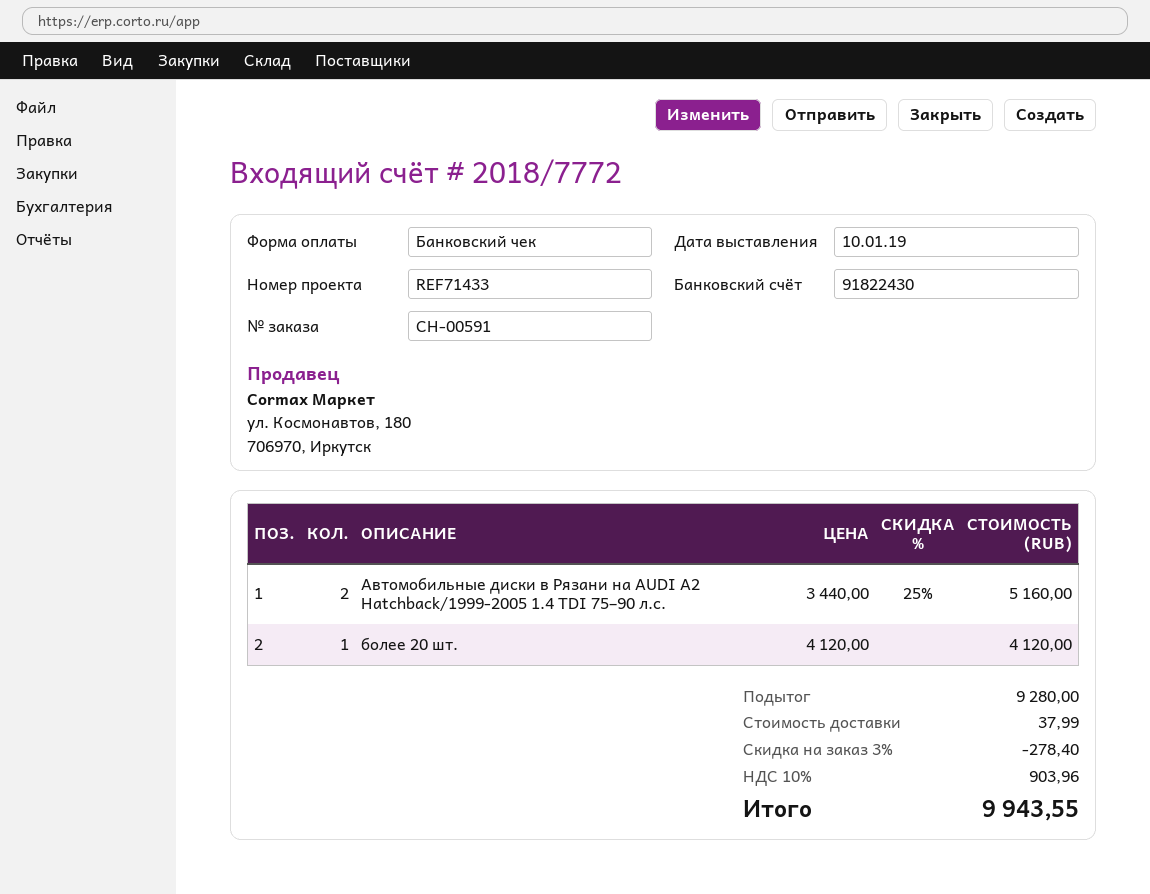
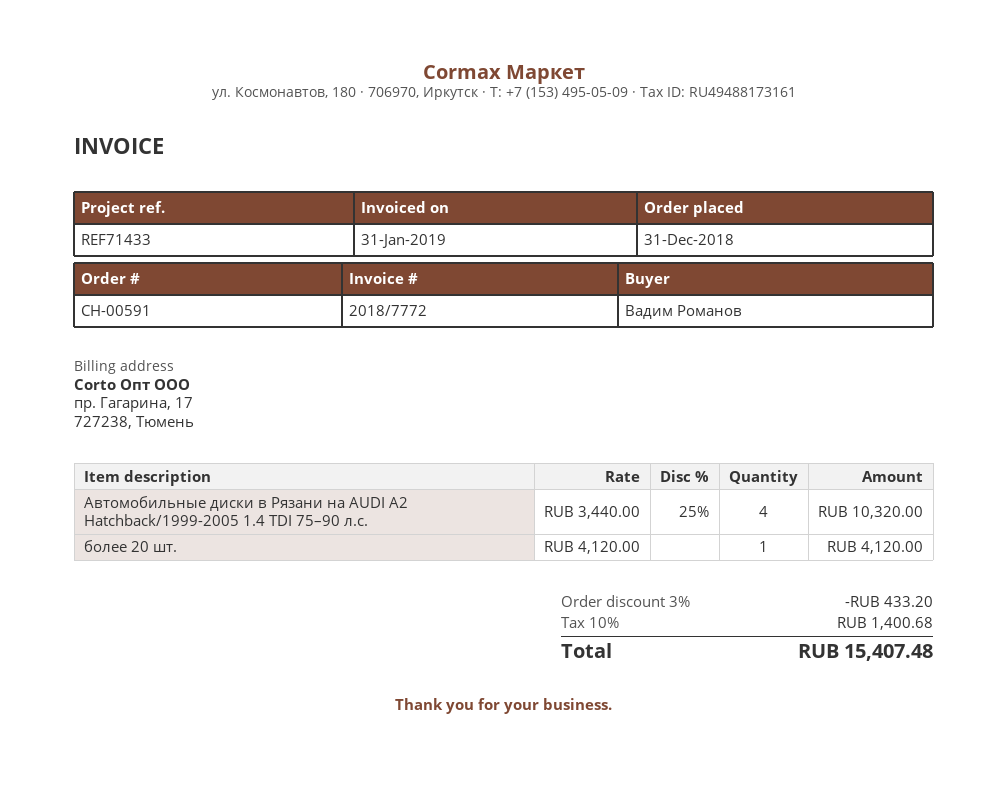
invoice date: 2019-01-10 -> 2019-01-31
Автомобильные диски в Рязани на AUDI A2 Hatchback/1999-2005 1.4 TDI 75–90 л.с.: 2 x 3440.00 - 25% = 5160.00 -> 4 x 3440.00 - 25% = 10320.00
discount: 3% = 278.40 -> 3% = 433.20
shipping: 37.99 -> none
tax: 10% = 903.96 -> 10% = 1400.68
total: 9943.55 -> 15407.48

